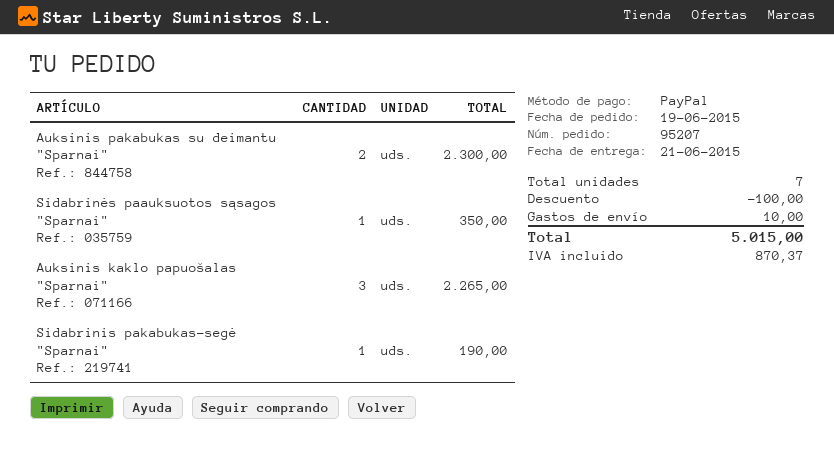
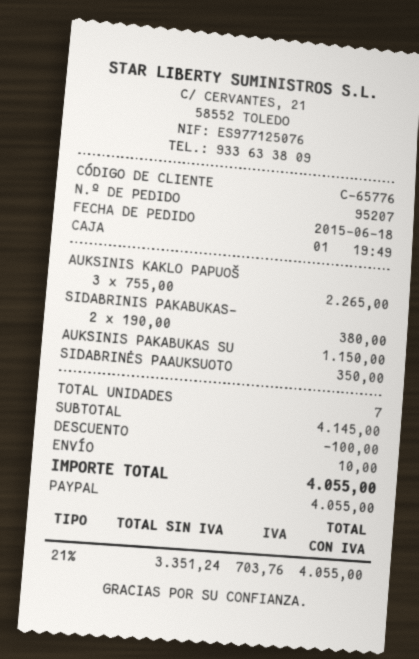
order date: 2015-06-19 -> 2015-06-18
Auksinis pakabukas su deimantu "Sparnai": 2 for 2300.00 -> 1 for 1150.00
Sidabrinis pakabukas-segė "Sparnai": 1 for 190.00 -> 2 for 380.00
tax: 870.37 -> 703.76
total: 5015.00 -> 4055.00

